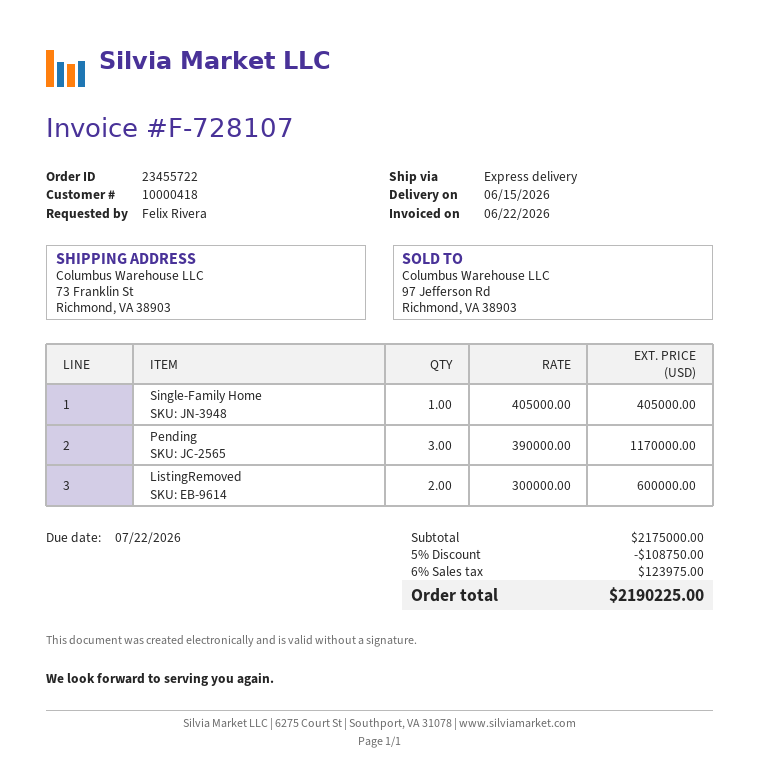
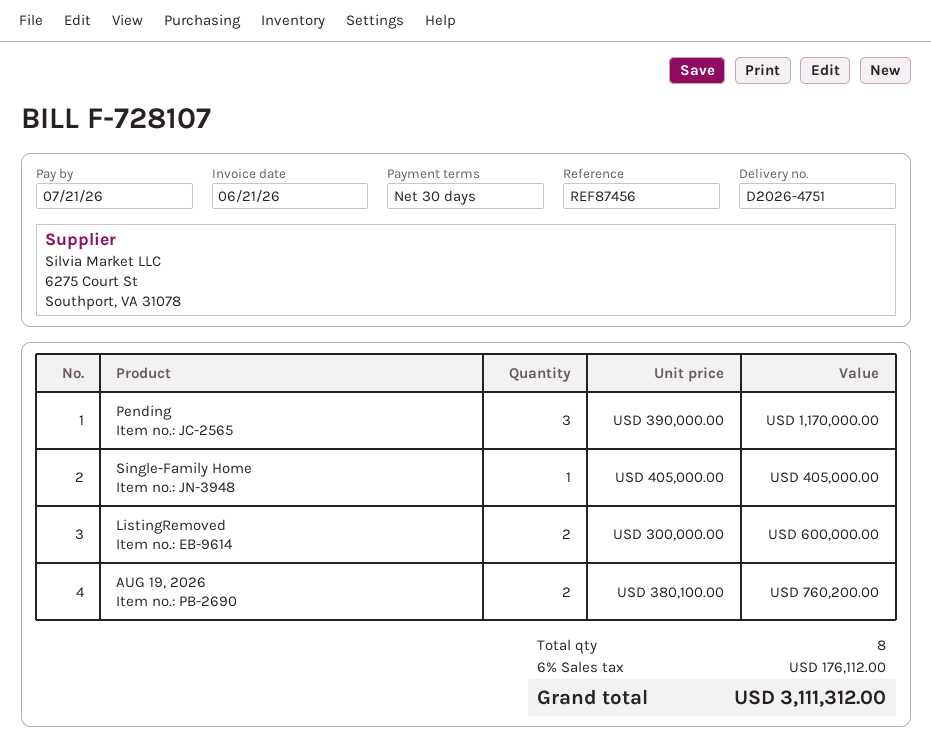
invoice date: 2026-06-22 -> 2026-06-21
due date: 2026-07-22 -> 2026-07-21
AUG 19, 2026: none -> 2 x 380100.00 = 760200.00
discount: 5% = 108750.00 -> none
tax: 6% = 123975.00 -> 6% = 176112.00
total: 2190225.00 -> 3111312.00

